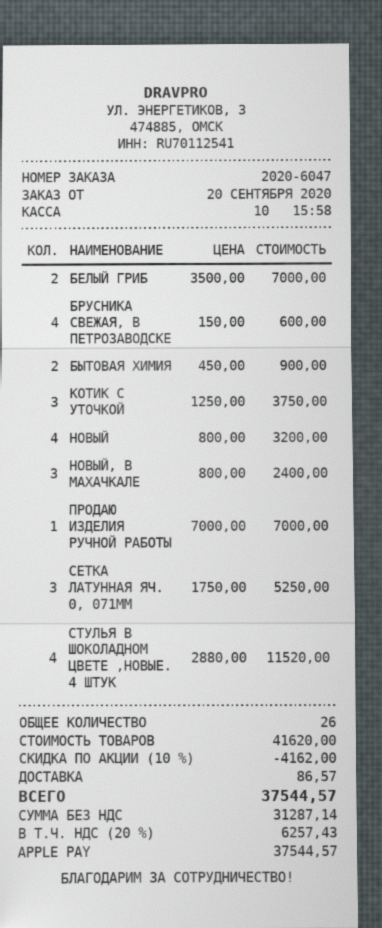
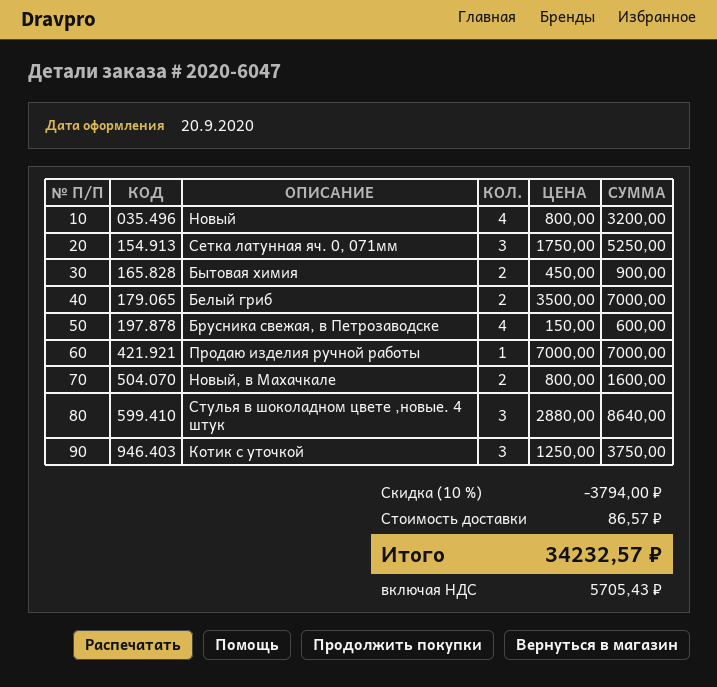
НОВЫЙ, В МАХАЧКАЛЕ: 3 x 800.00 = 2400.00 -> 2 x 800.00 = 1600.00
СТУЛЬЯ В ШОКОЛАДНОМ ЦВЕТЕ ,НОВЫЕ. 4 ШТУК: 4 x 2880.00 = 11520.00 -> 3 x 2880.00 = 8640.00
discount: 10% = 4162.00 -> 10% = 3794.00
tax: 6257.43 -> 5705.43
total: 37544.57 -> 34232.57

